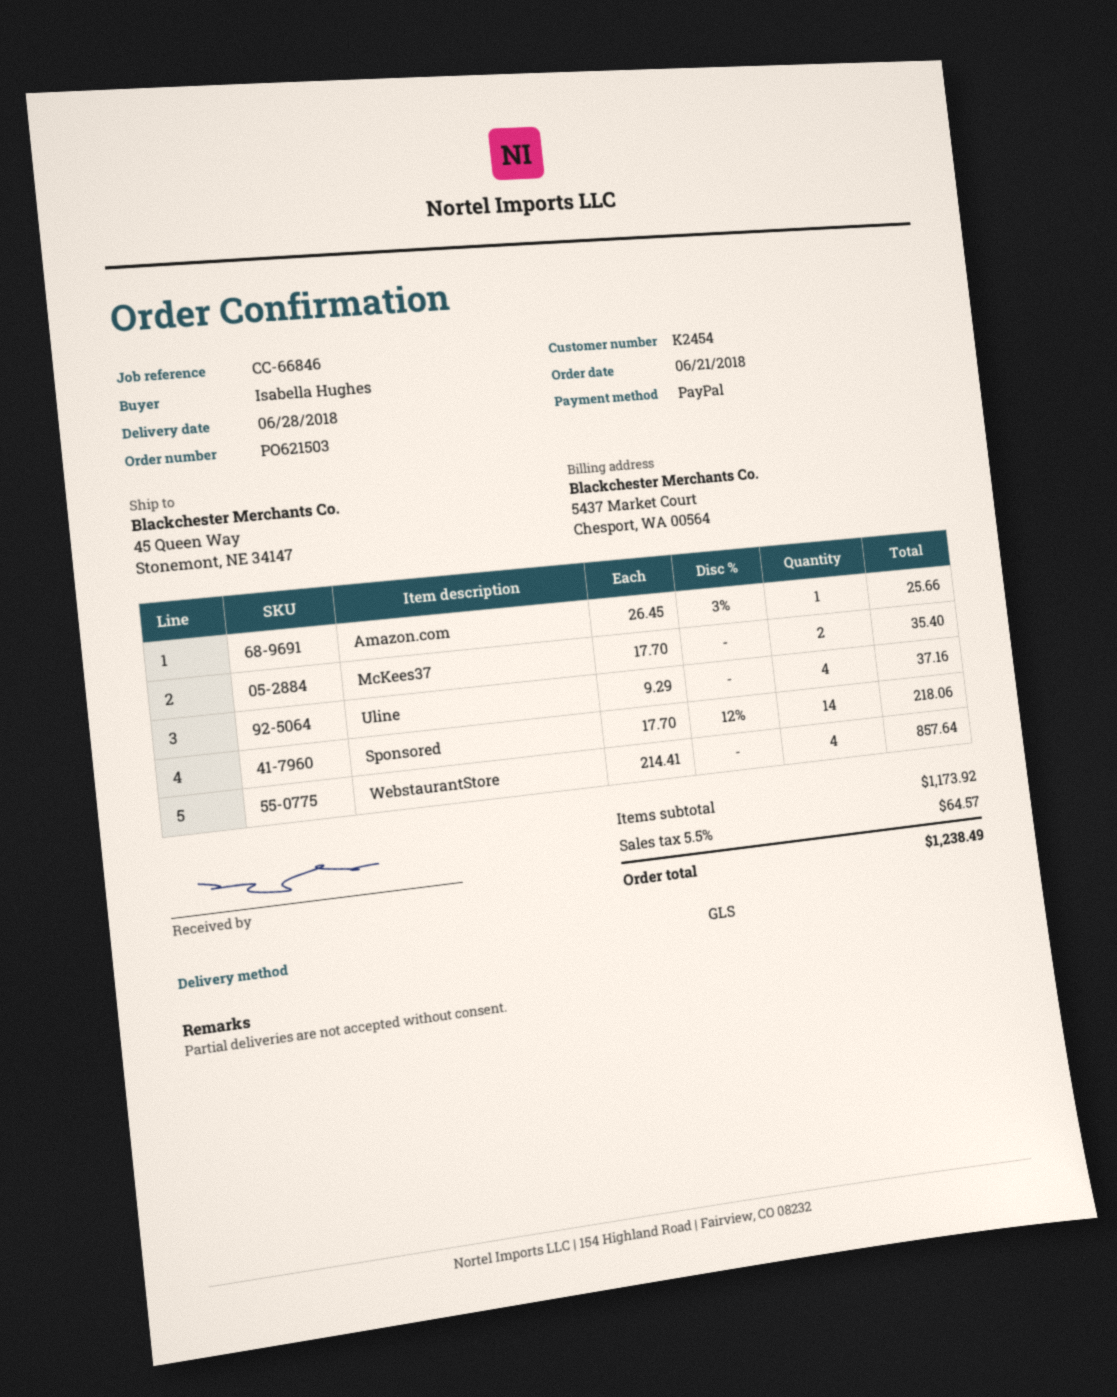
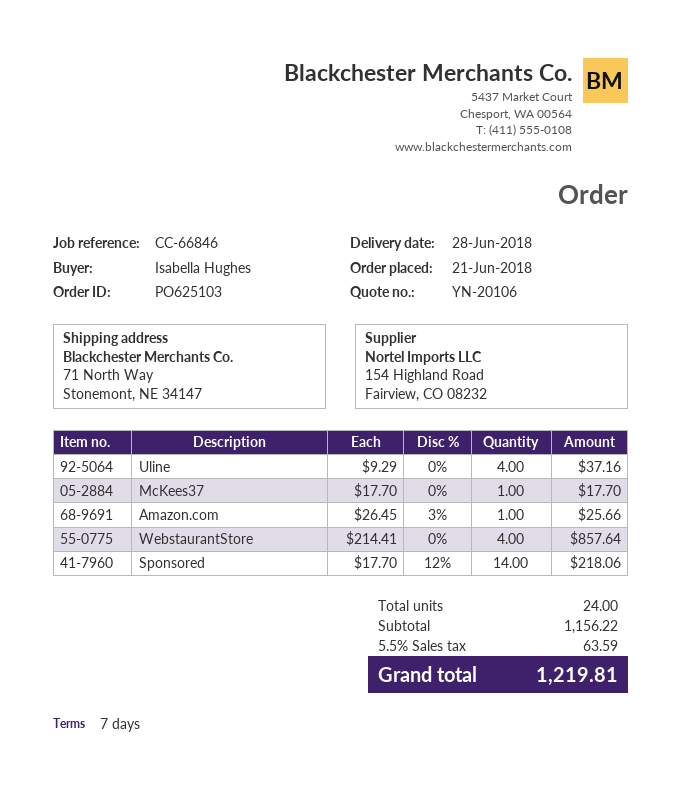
order number: PO621503 -> PO625103
ship to: 45 Queen Way, Stonemont, NE 34147 -> 71 North Way, Stonemont, NE 34147
McKees37: 2 x 17.70 = 35.40 -> 1 x 17.70 = 17.70
subtotal: 1173.92 -> 1156.22
tax: 5.5% = 64.57 -> 5.5% = 63.59
total: 1238.49 -> 1219.81

